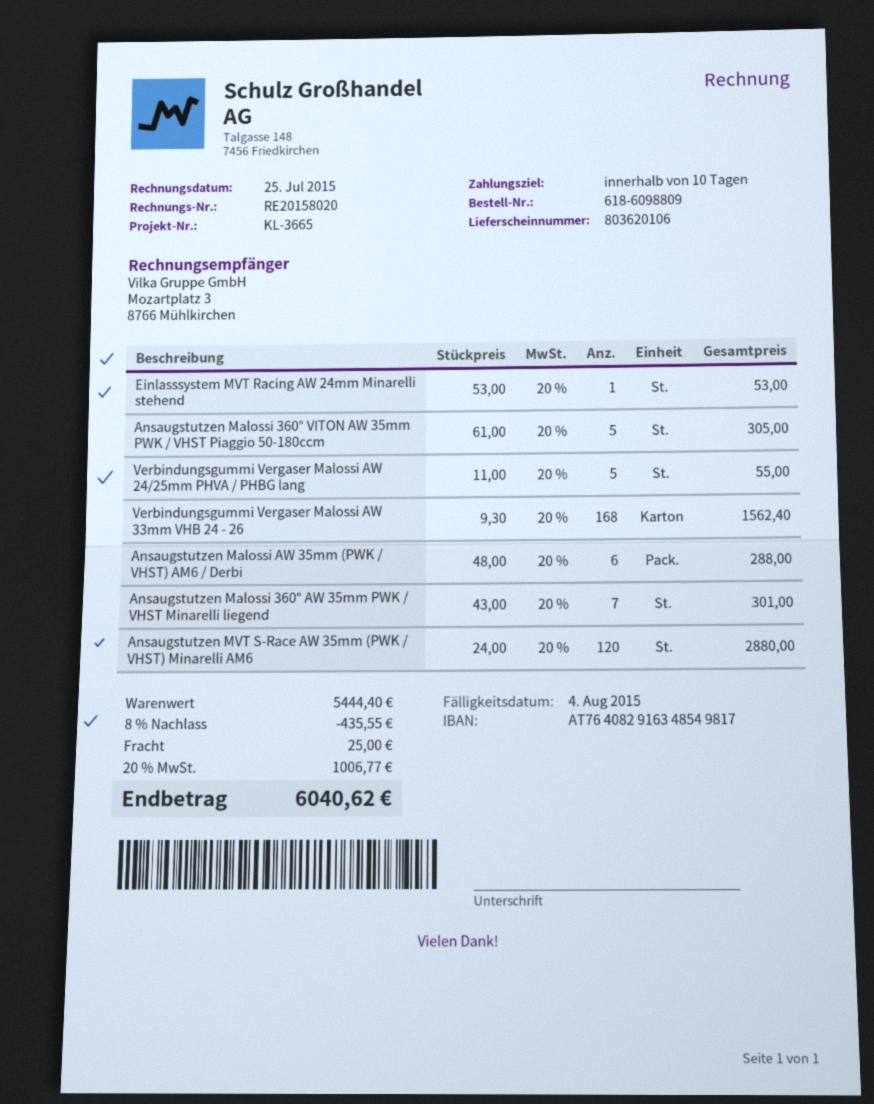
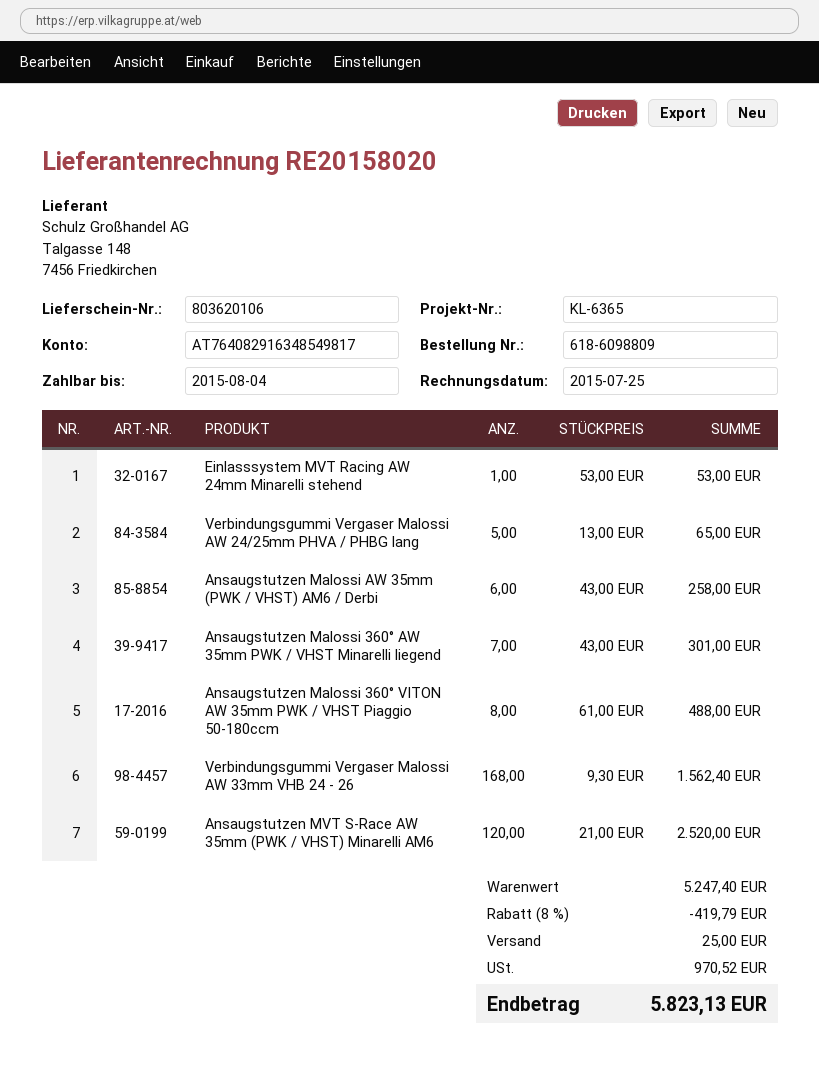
reference: KL-3665 -> KL-6365
Ansaugstutzen Malossi 360° VITON AW 35mm PWK / VHST Piaggio 50-180ccm: 5 x 61.00 = 305.00 -> 8 x 61.00 = 488.00
Verbindungsgummi Vergaser Malossi AW 24/25mm PHVA / PHBG lang: 5 x 11.00 = 55.00 -> 5 x 13.00 = 65.00
Ansaugstutzen Malossi AW 35mm (PWK / VHST) AM6 / Derbi: 6 x 48.00 = 288.00 -> 6 x 43.00 = 258.00
Ansaugstutzen MVT S-Race AW 35mm (PWK / VHST) Minarelli AM6: 120 x 24.00 = 2880.00 -> 120 x 21.00 = 2520.00
subtotal: 5444.40 -> 5247.40
discount: 8% = 435.55 -> 8% = 419.79
tax: 1006.77 -> 970.52
total: 6040.62 -> 5823.13

